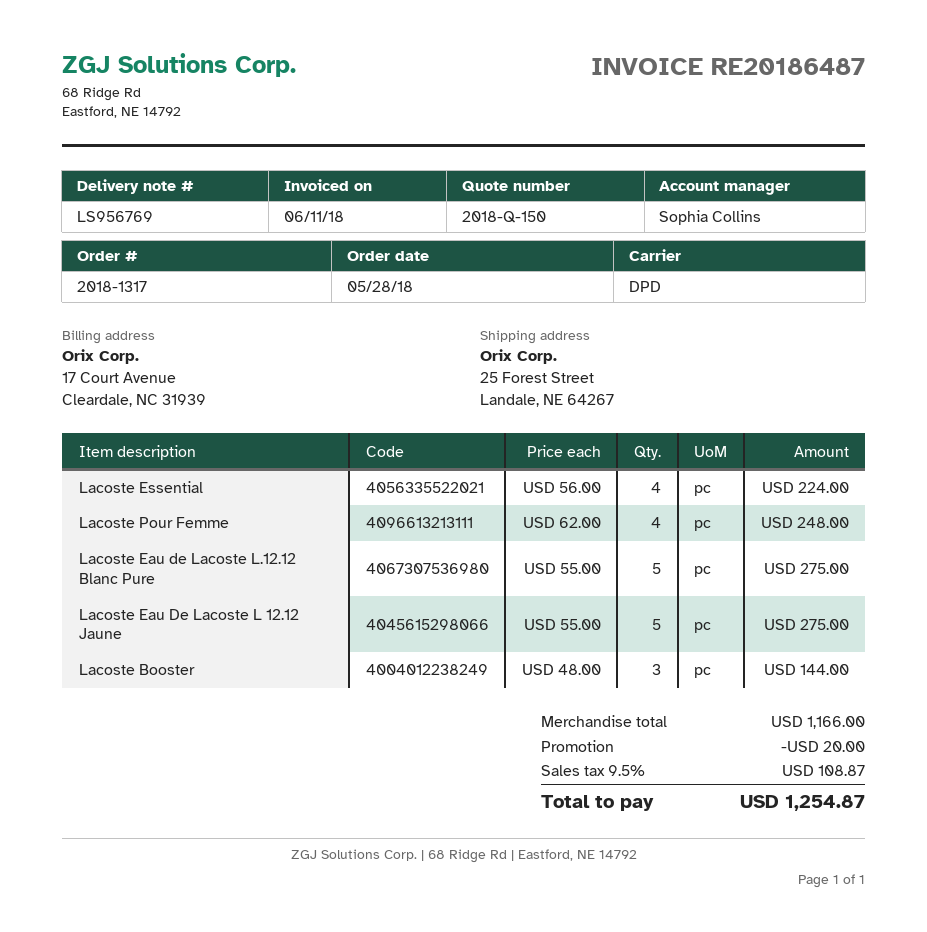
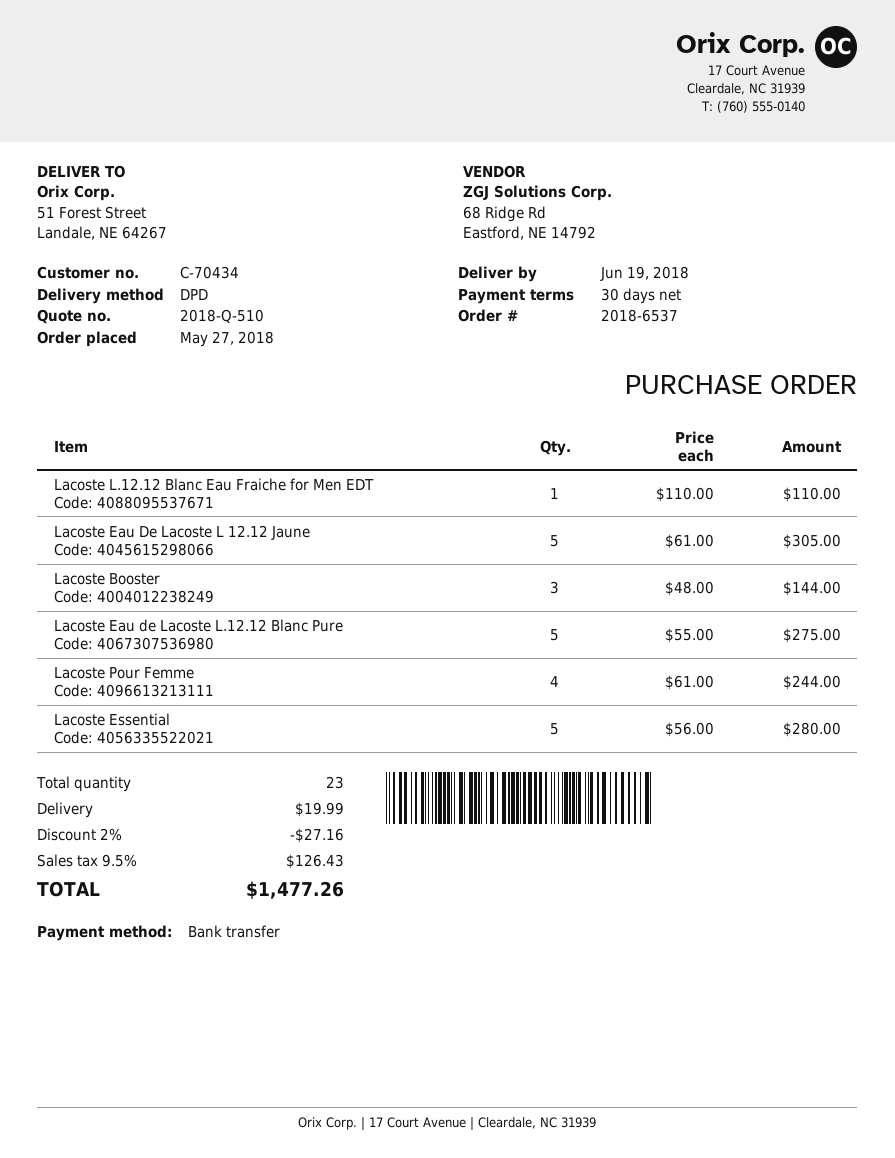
quote number: 2018-Q-150 -> 2018-Q-510
order number: 2018-1317 -> 2018-6537
order date: 2018-05-28 -> 2018-05-27
ship to: 25 Forest Street, Landale, NE 64267 -> 51 Forest Street, Landale, NE 64267
Lacoste Essential: 4 x 56.00 = 224.00 -> 5 x 56.00 = 280.00
Lacoste Pour Femme: 4 x 62.00 = 248.00 -> 4 x 61.00 = 244.00
Lacoste Eau De Lacoste L 12.12 Jaune: 5 x 55.00 = 275.00 -> 5 x 61.00 = 305.00
Lacoste L.12.12 Blanc Eau Fraiche for Men EDT: none -> 1 x 110.00 = 110.00
discount: 20.00 -> 27.16
shipping: none -> 19.99
tax: 9.5% = 108.87 -> 9.5% = 126.43
total: 1254.87 -> 1477.26

